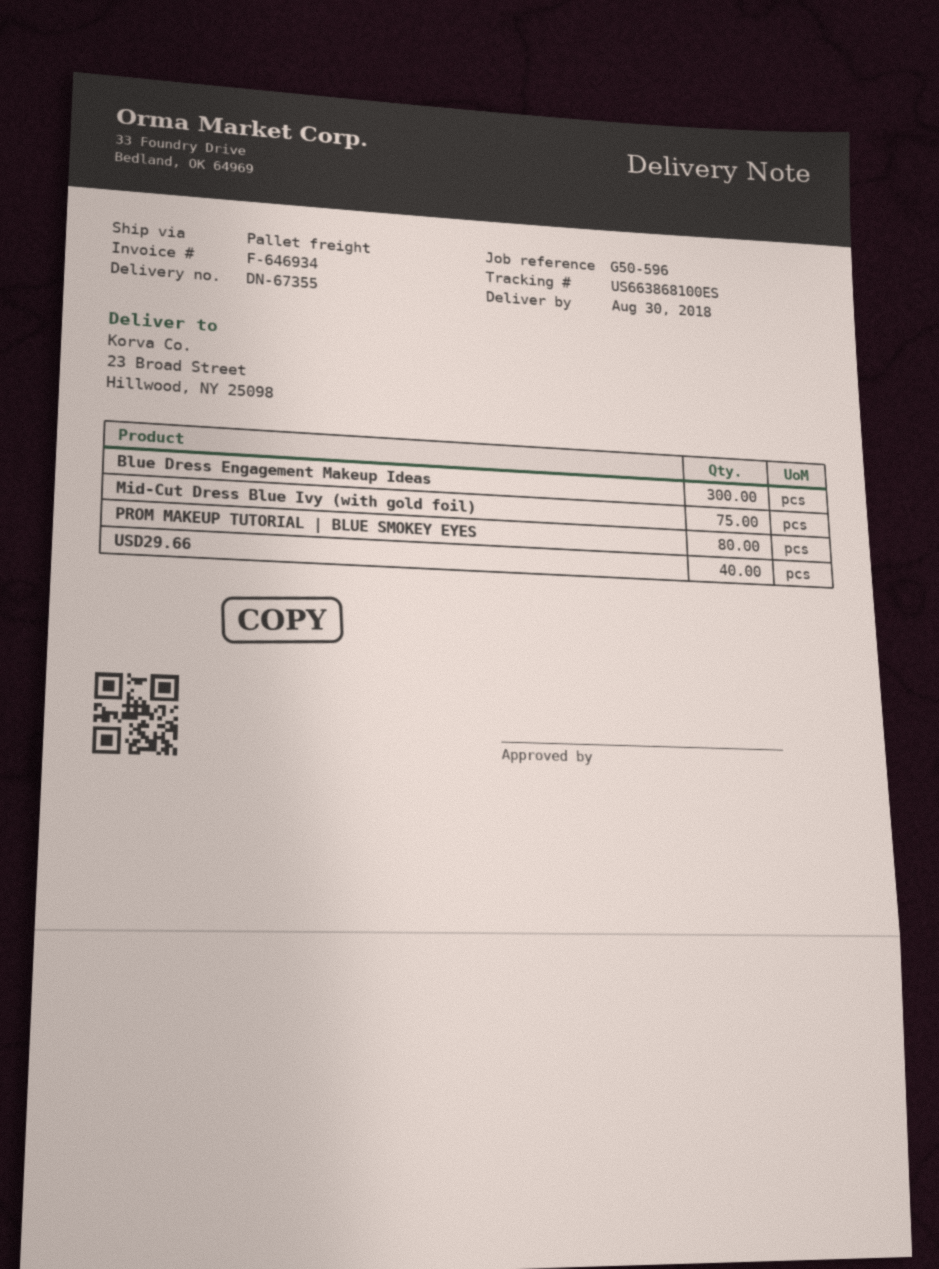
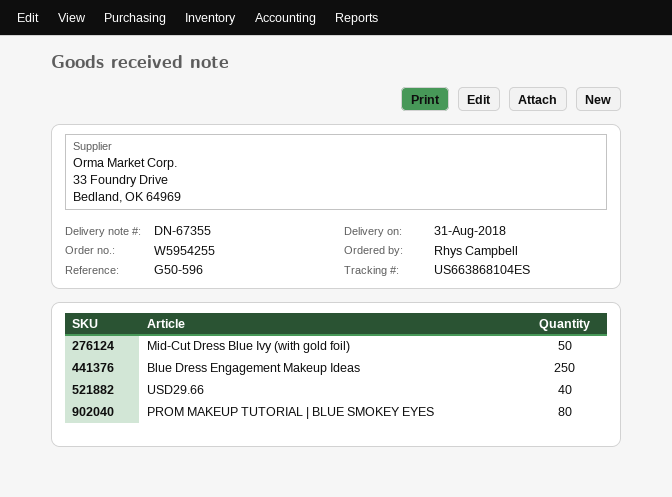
delivery date: 2018-08-30 -> 2018-08-31
tracking number: US663868100ES -> US663868104ES
Blue Dress Engagement Makeup Ideas: 300 -> 250
Mid-Cut Dress Blue Ivy (with gold foil): 75 -> 50

